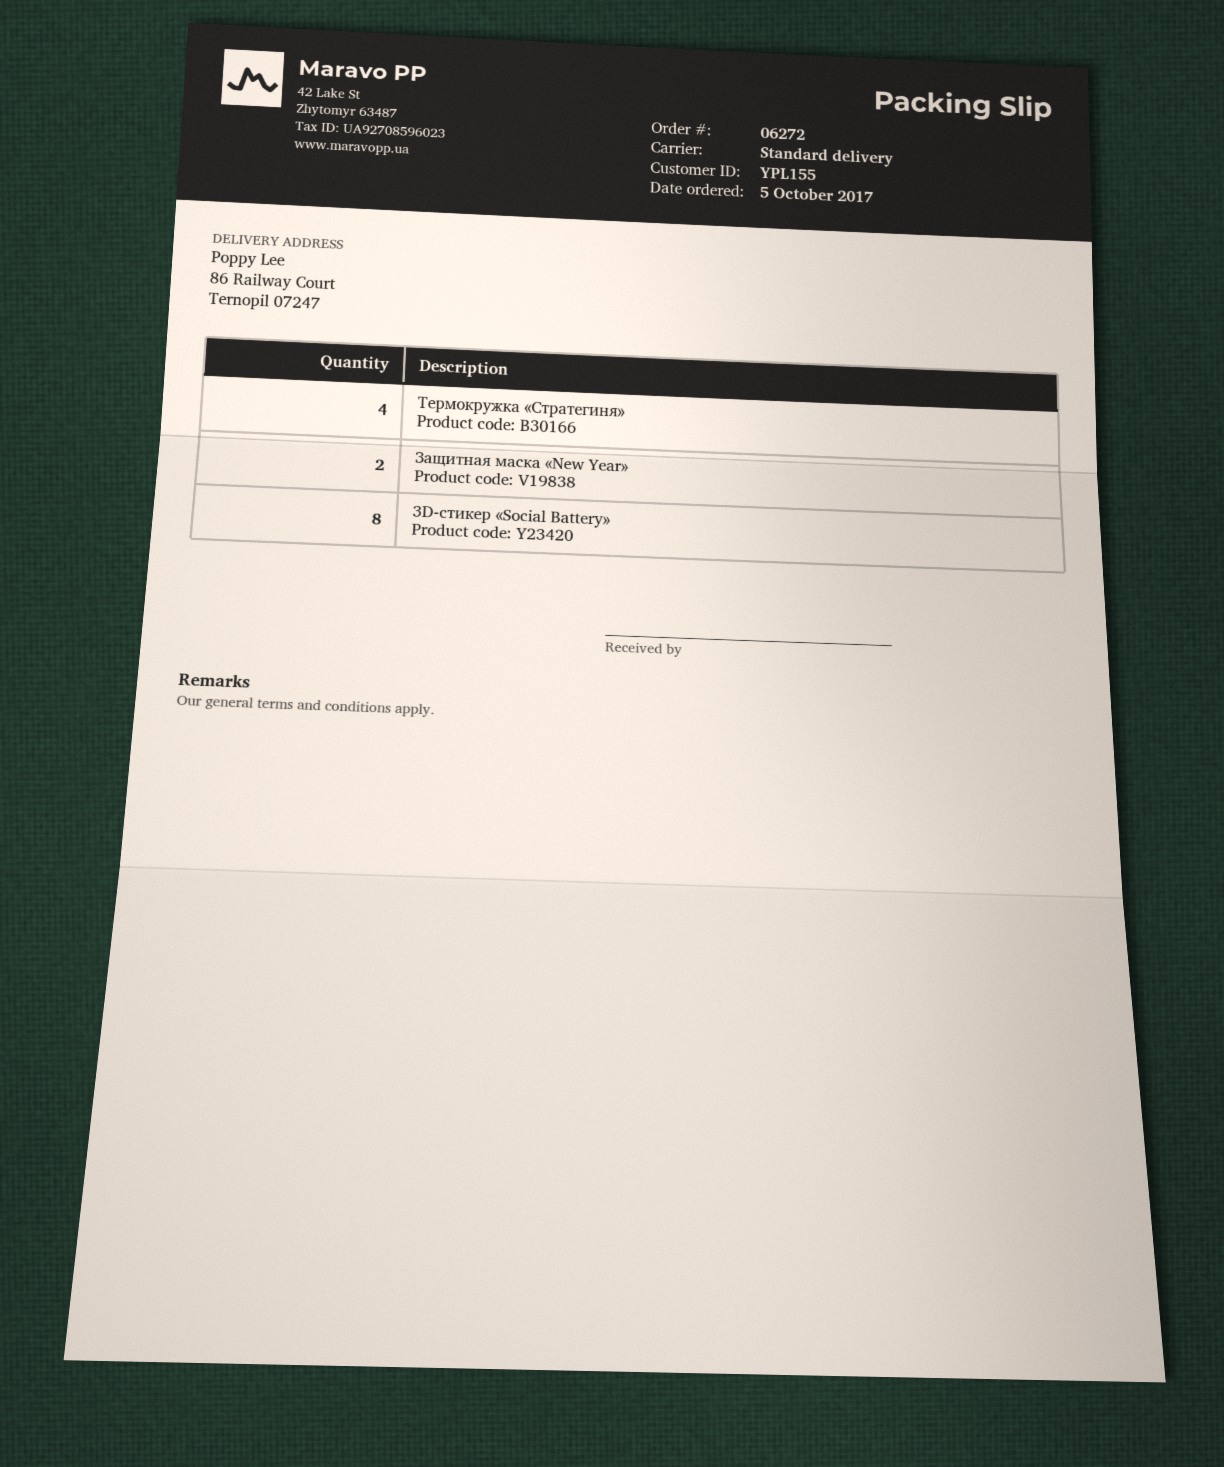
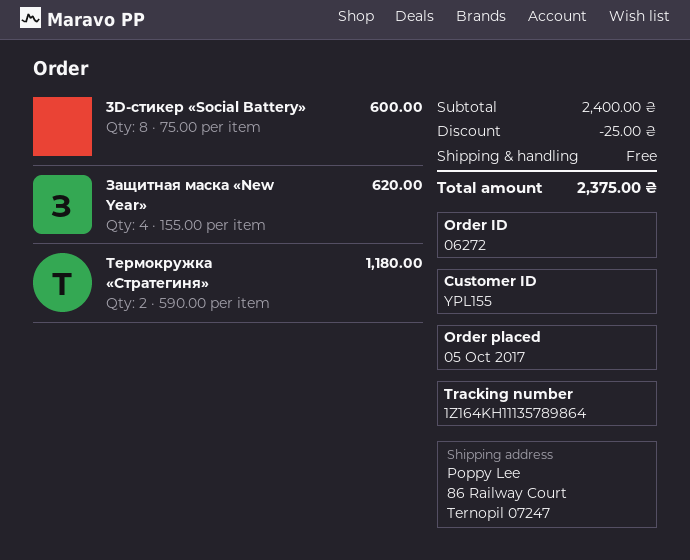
Термокружка «Стратегиня»: 4 -> 2
Защитная маска «New Year»: 2 -> 4

